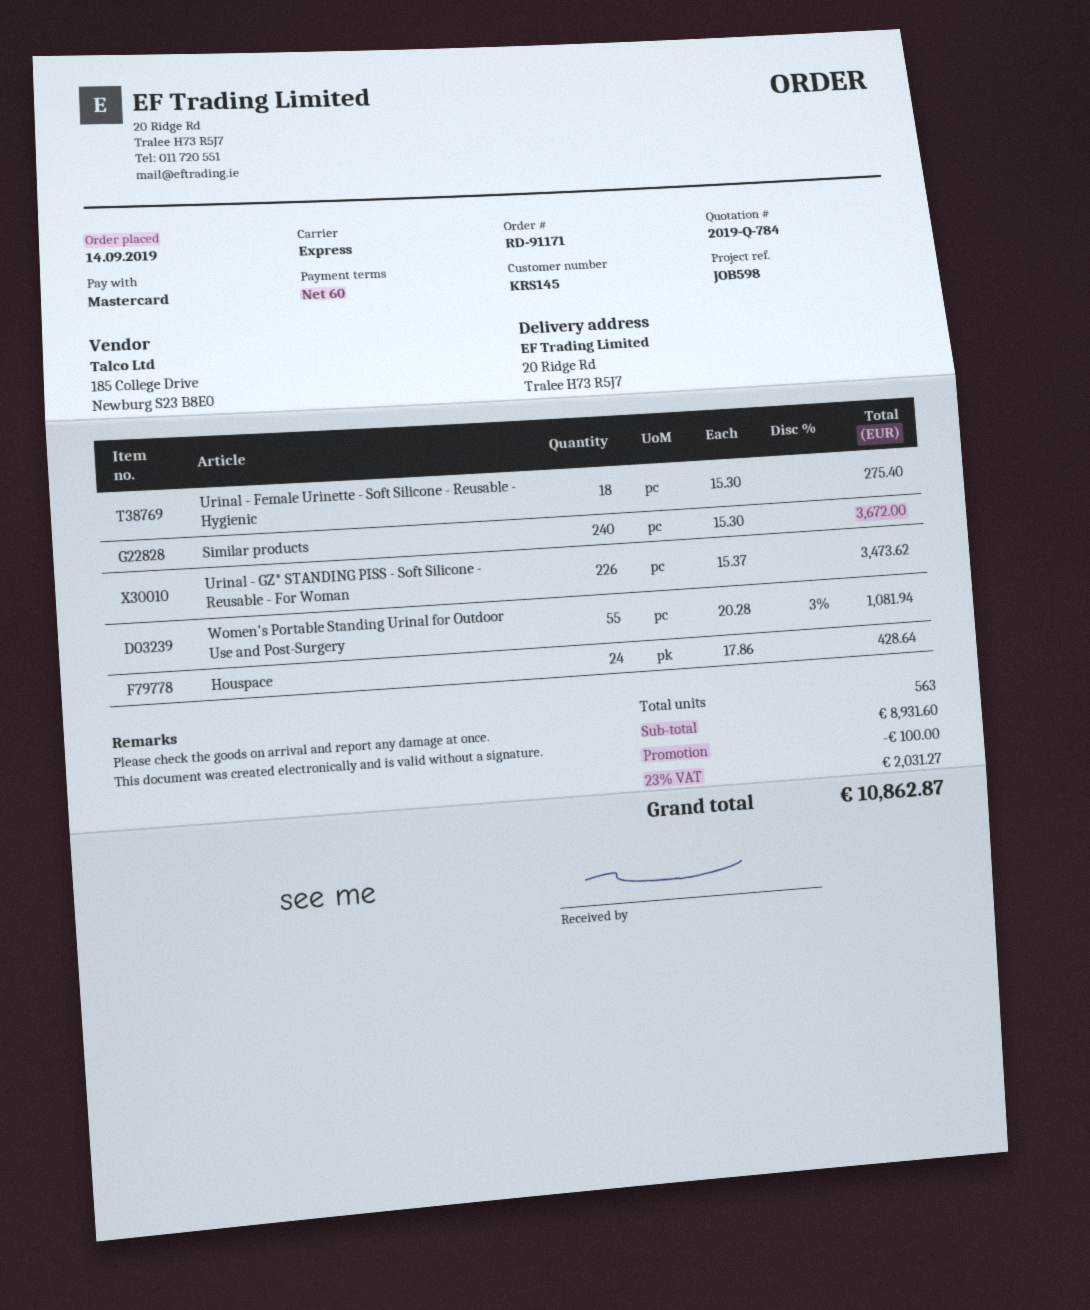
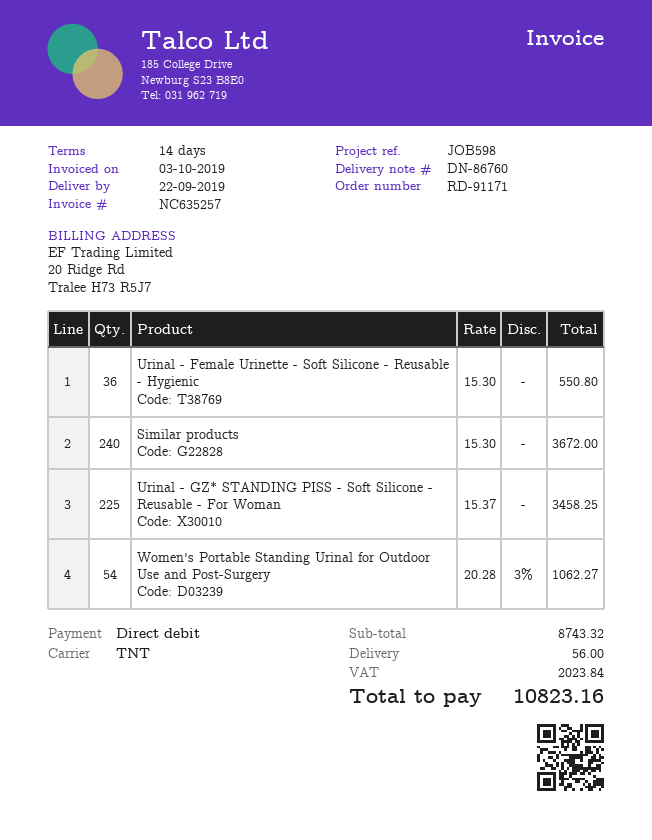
payment terms: 60 days -> 14 days
payment method: Mastercard -> direct debit
shipping method: express -> TNT
Urinal - Female Urinette - Soft Silicone - Reusable - Hygienic: 18 x 15.30 = 275.40 -> 36 x 15.30 = 550.80
Urinal - GZ* STANDING PISS - Soft Silicone - Reusable - For Woman: 226 x 15.37 = 3473.62 -> 225 x 15.37 = 3458.25
Women's Portable Standing Urinal for Outdoor Use and Post-Surgery: 55 x 20.28 - 3% = 1081.94 -> 54 x 20.28 - 3% = 1062.27
Houspace: 24 x 17.86 = 428.64 -> none
subtotal: 8931.60 -> 8743.32
discount: 100.00 -> none
shipping: none -> 56.00
tax: 2031.27 -> 2023.84
total: 10862.87 -> 10823.16

